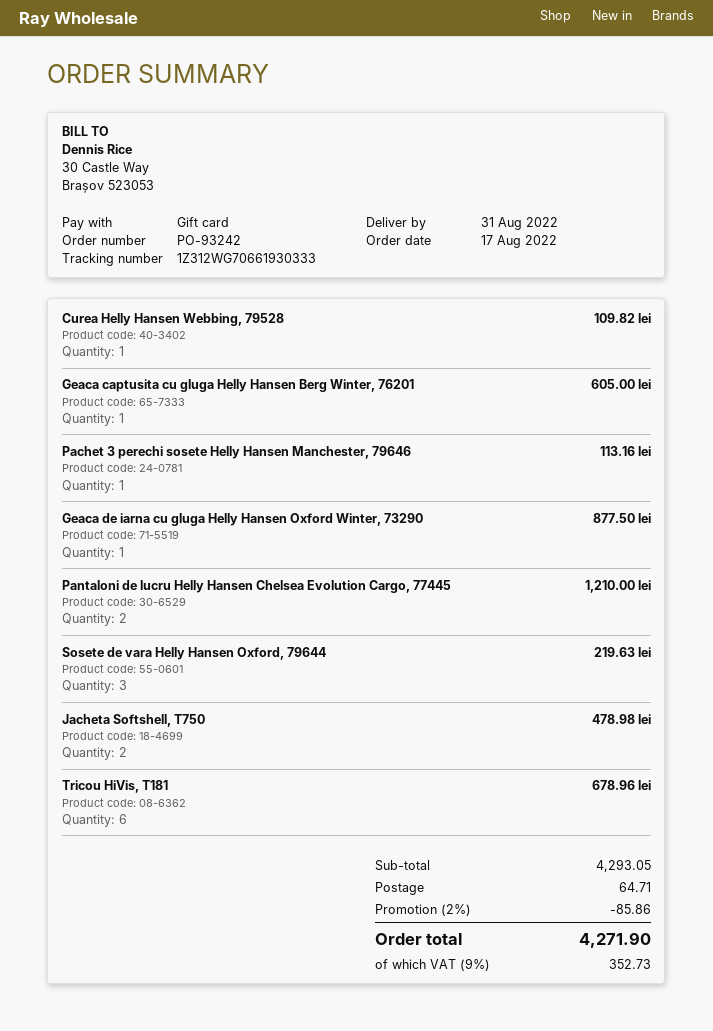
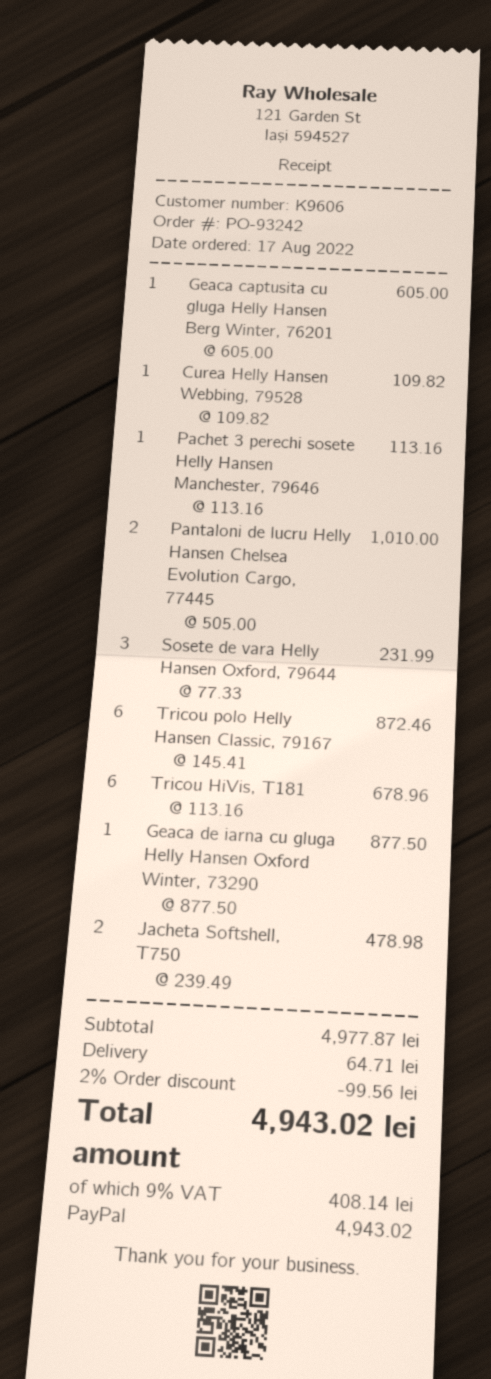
payment method: gift card -> PayPal
Pantaloni de lucru Helly Hansen Chelsea Evolution Cargo, 77445: 2 for 1210.00 -> 2 for 1010.00
Sosete de vara Helly Hansen Oxford, 79644: 3 for 219.63 -> 3 for 231.99
Tricou polo Helly Hansen Classic, 79167: none -> 6 for 872.46
subtotal: 4293.05 -> 4977.87
discount: 2% = 85.86 -> 2% = 99.56
tax: 9% = 352.73 -> 9% = 408.14
total: 4271.90 -> 4943.02

